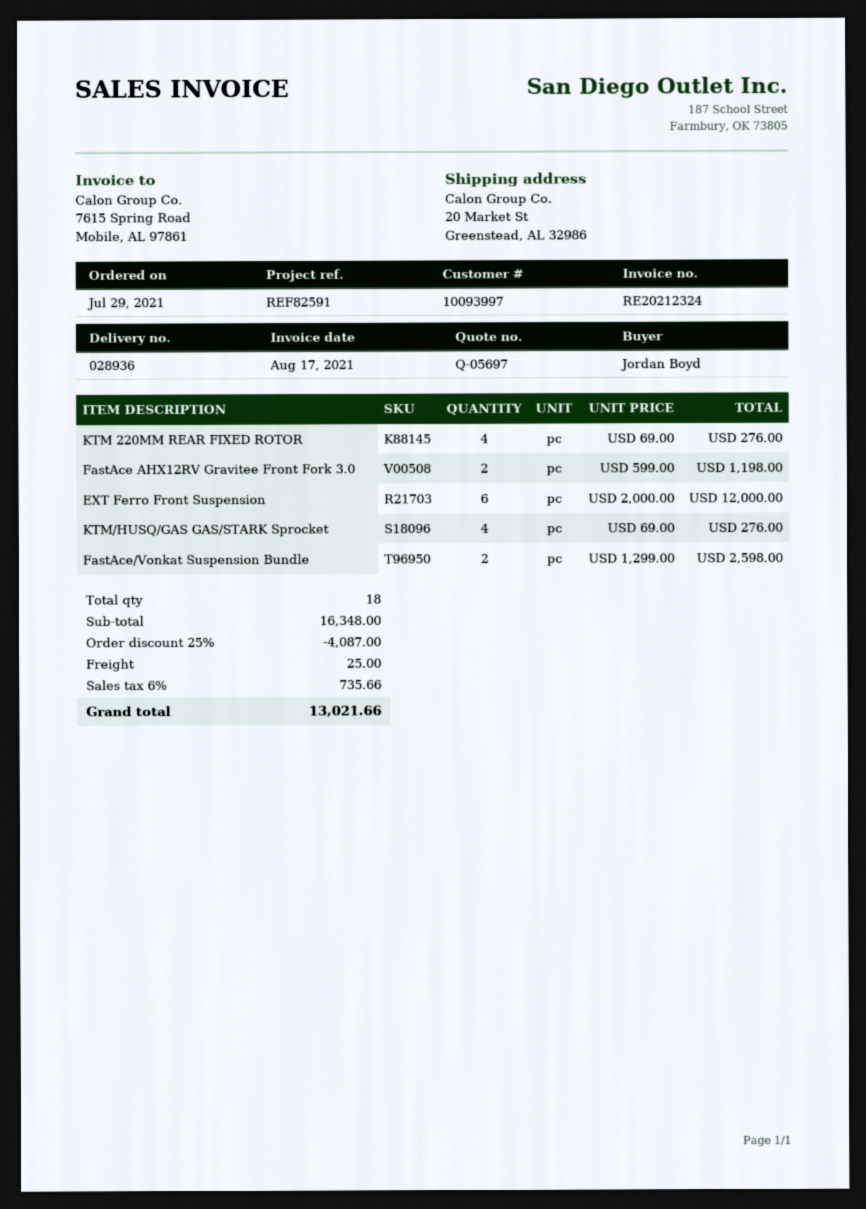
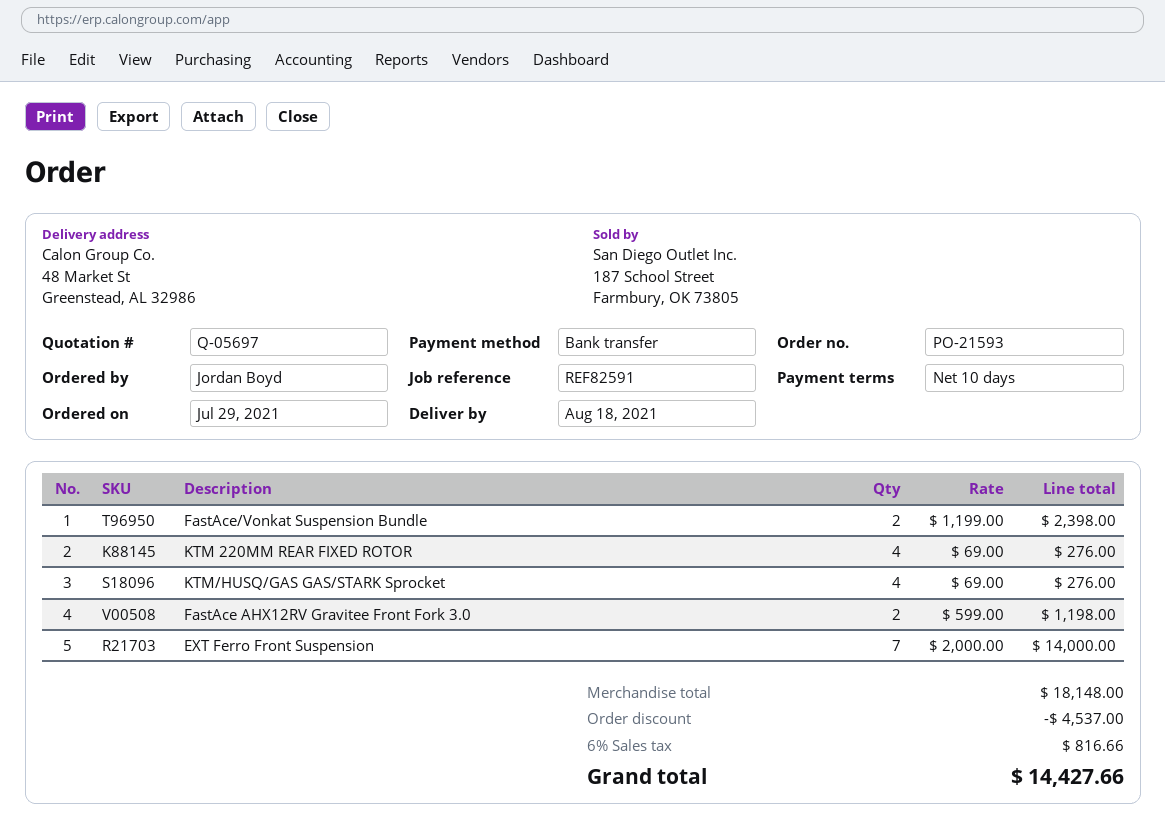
ship to: 20 Market St, Greenstead, AL 32986 -> 48 Market St, Greenstead, AL 32986
EXT Ferro Front Suspension: 6 x 2000.00 = 12000.00 -> 7 x 2000.00 = 14000.00
FastAce/Vonkat Suspension Bundle: 2 x 1299.00 = 2598.00 -> 2 x 1199.00 = 2398.00
subtotal: 16348.00 -> 18148.00
discount: 4087.00 -> 4537.00
shipping: 25.00 -> none
tax: 6% = 735.66 -> 6% = 816.66
total: 13021.66 -> 14427.66

